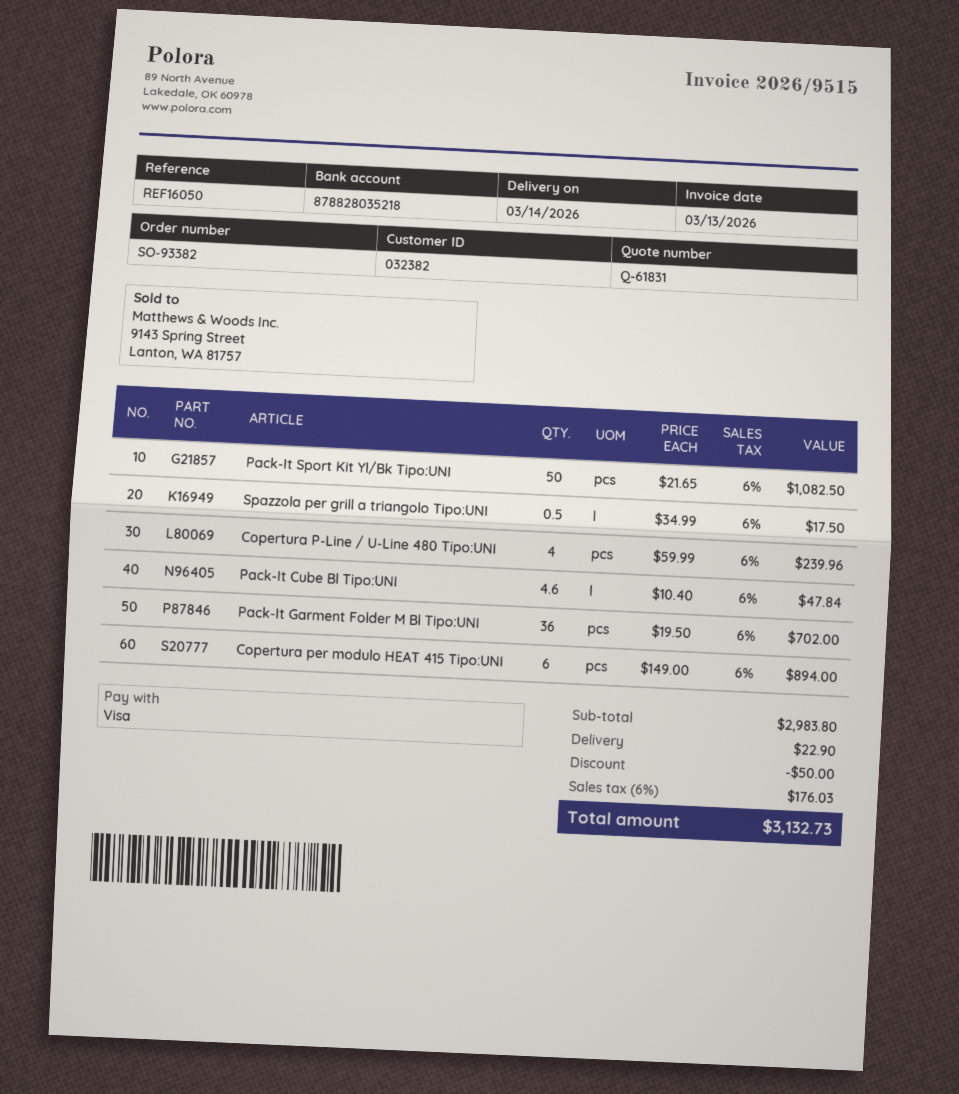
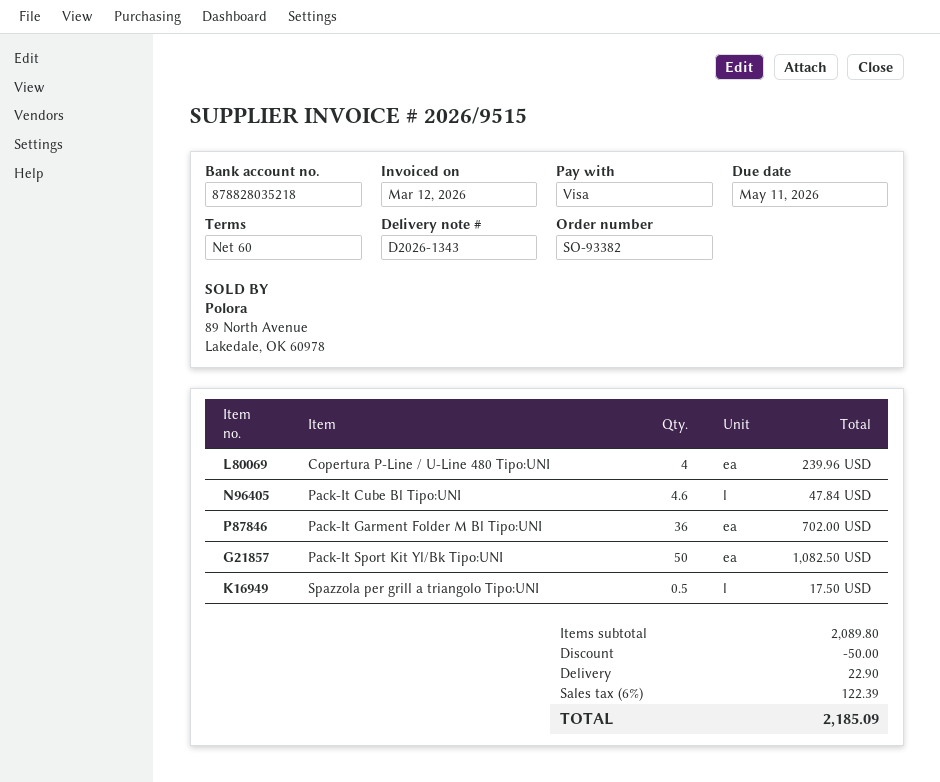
invoice date: 2026-03-13 -> 2026-03-12
Copertura per modulo HEAT 415 Tipo:UNI: 6 for 894.00 -> none
subtotal: 2983.80 -> 2089.80
tax: 6% = 176.03 -> 6% = 122.39
total: 3132.73 -> 2185.09

